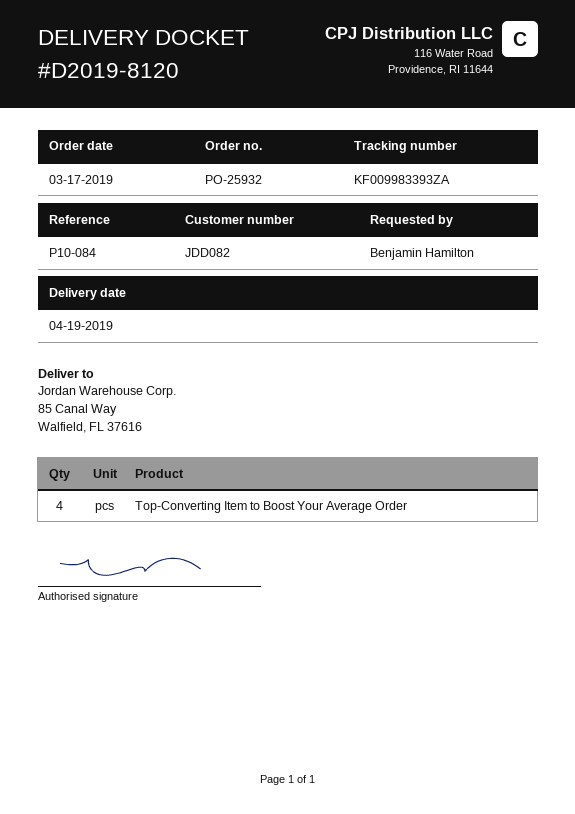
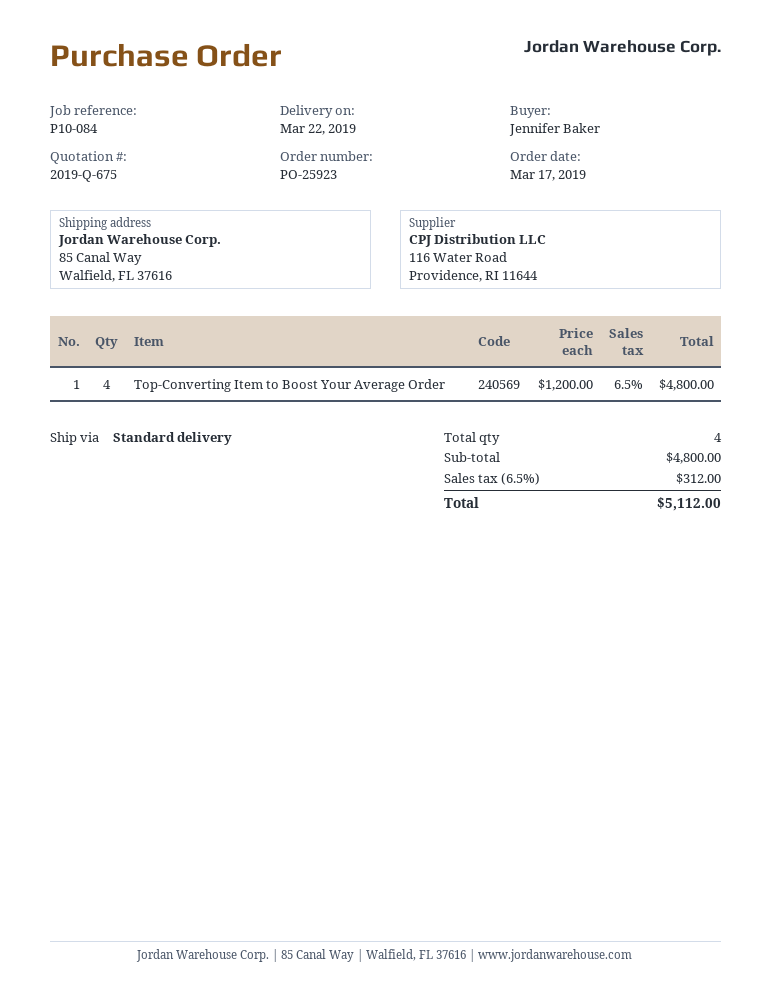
order number: PO-25932 -> PO-25923
delivery date: 2019-04-19 -> 2019-03-22
ordered by: Benjamin Hamilton -> Jennifer Baker

